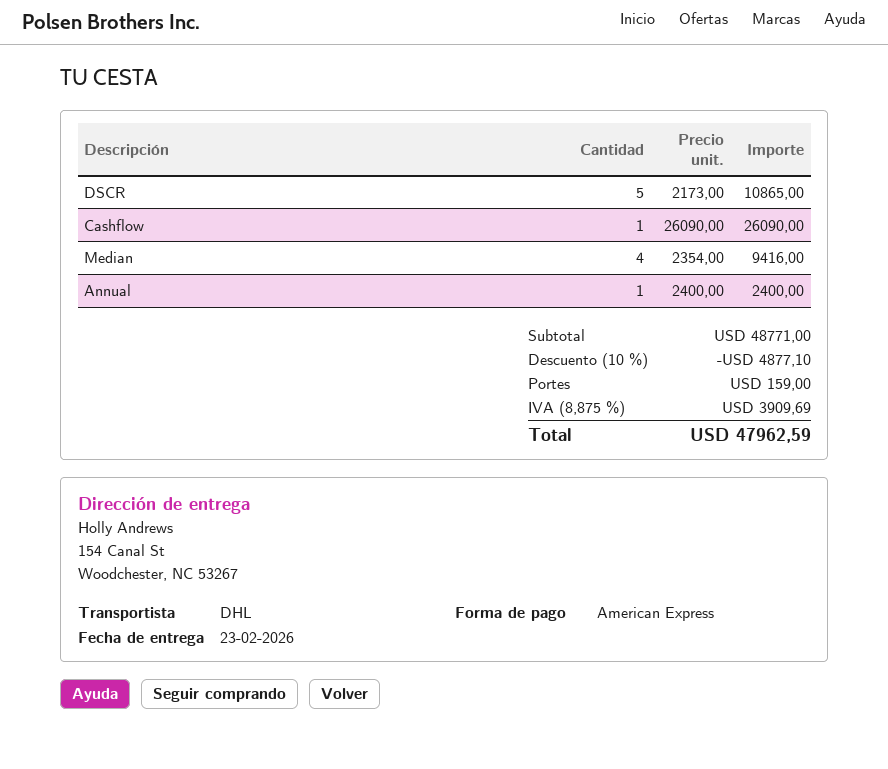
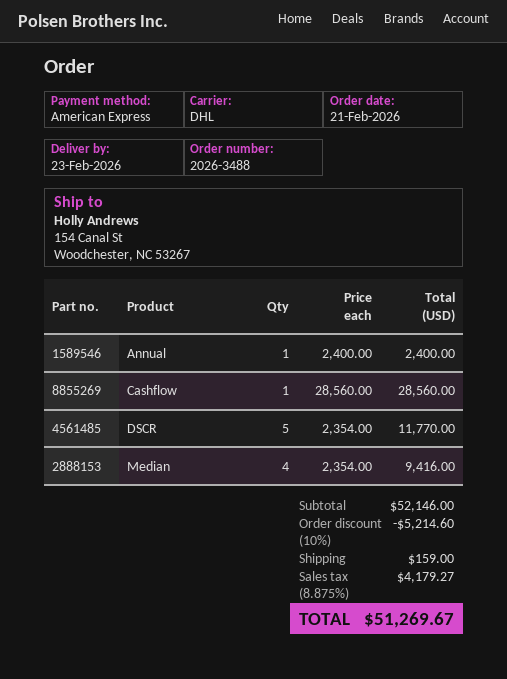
DSCR: 5 x 2173.00 = 10865.00 -> 5 x 2354.00 = 11770.00
Cashflow: 1 x 26090.00 = 26090.00 -> 1 x 28560.00 = 28560.00
subtotal: 48771.00 -> 52146.00
discount: 10% = 4877.10 -> 10% = 5214.60
tax: 8.875% = 3909.69 -> 8.875% = 4179.27
total: 47962.59 -> 51269.67

